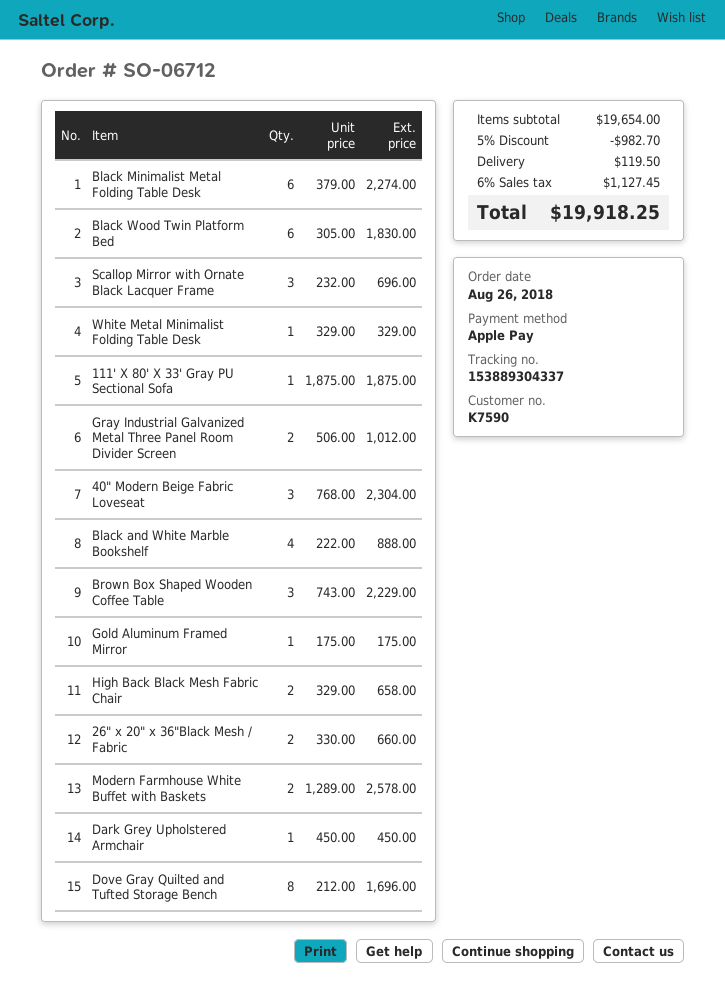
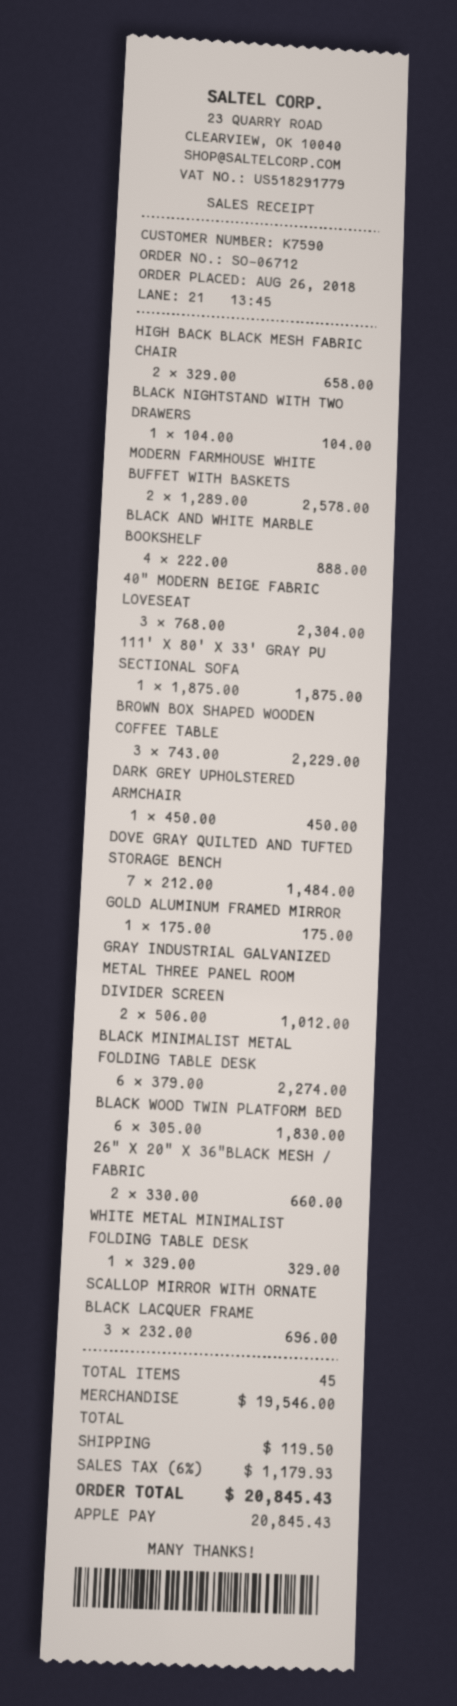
Dove Gray Quilted and Tufted Storage Bench: 8 x 212.00 = 1696.00 -> 7 x 212.00 = 1484.00
BLACK NIGHTSTAND WITH TWO DRAWERS: none -> 1 x 104.00 = 104.00
subtotal: 19654.00 -> 19546.00
discount: 5% = 982.70 -> none
tax: 6% = 1127.45 -> 6% = 1179.93
total: 19918.25 -> 20845.43

